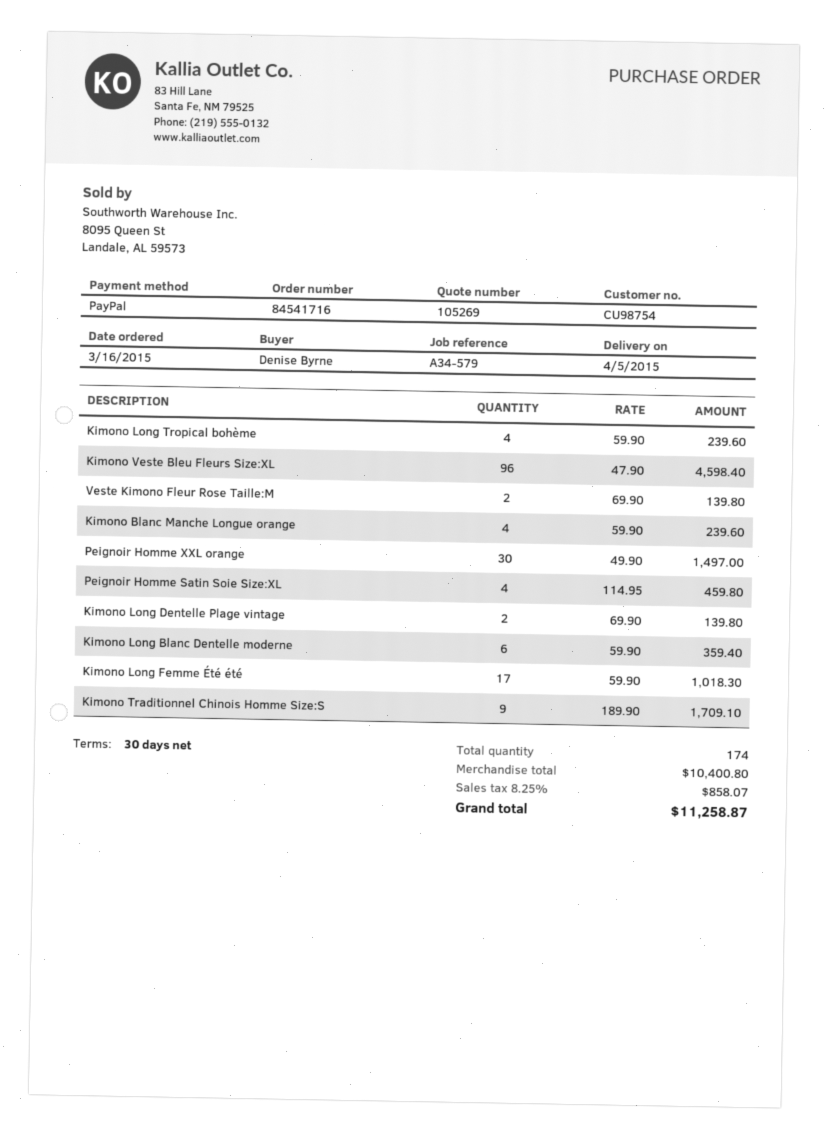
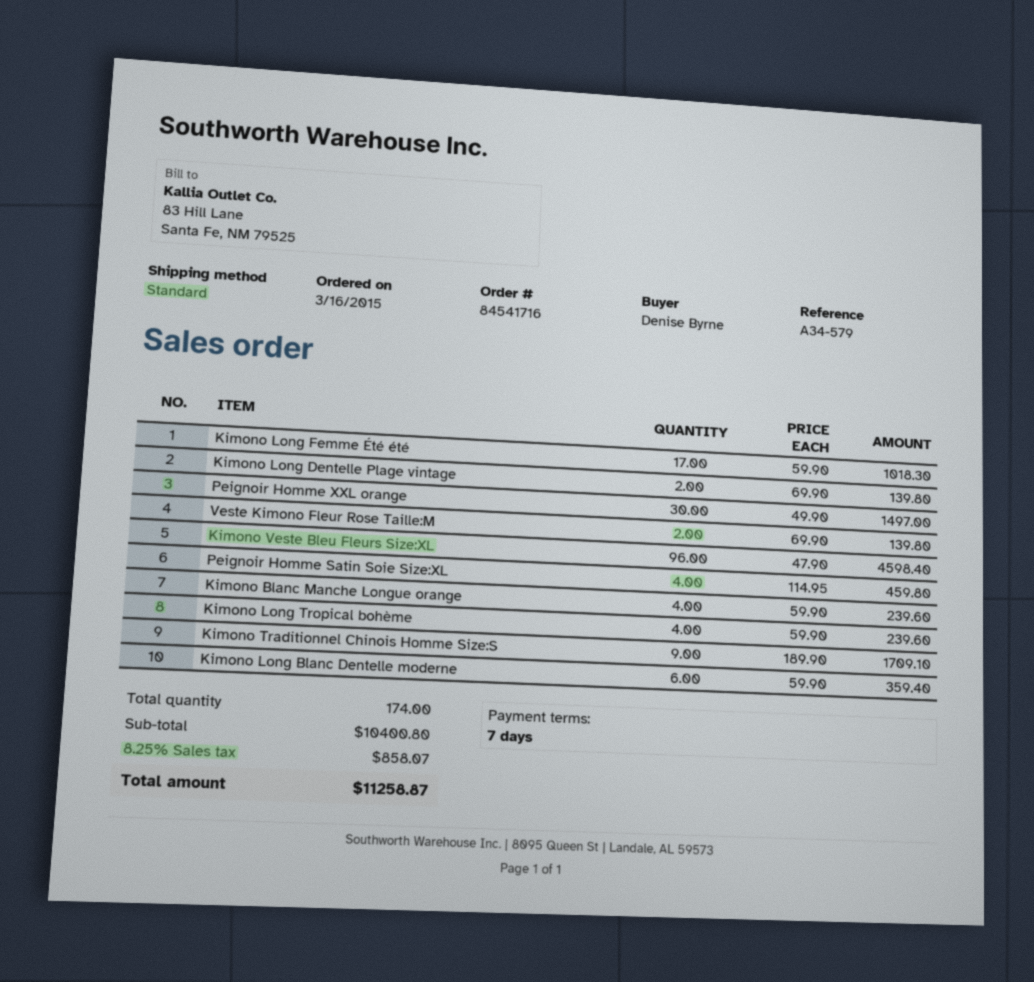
payment terms: 30 days -> 7 days

